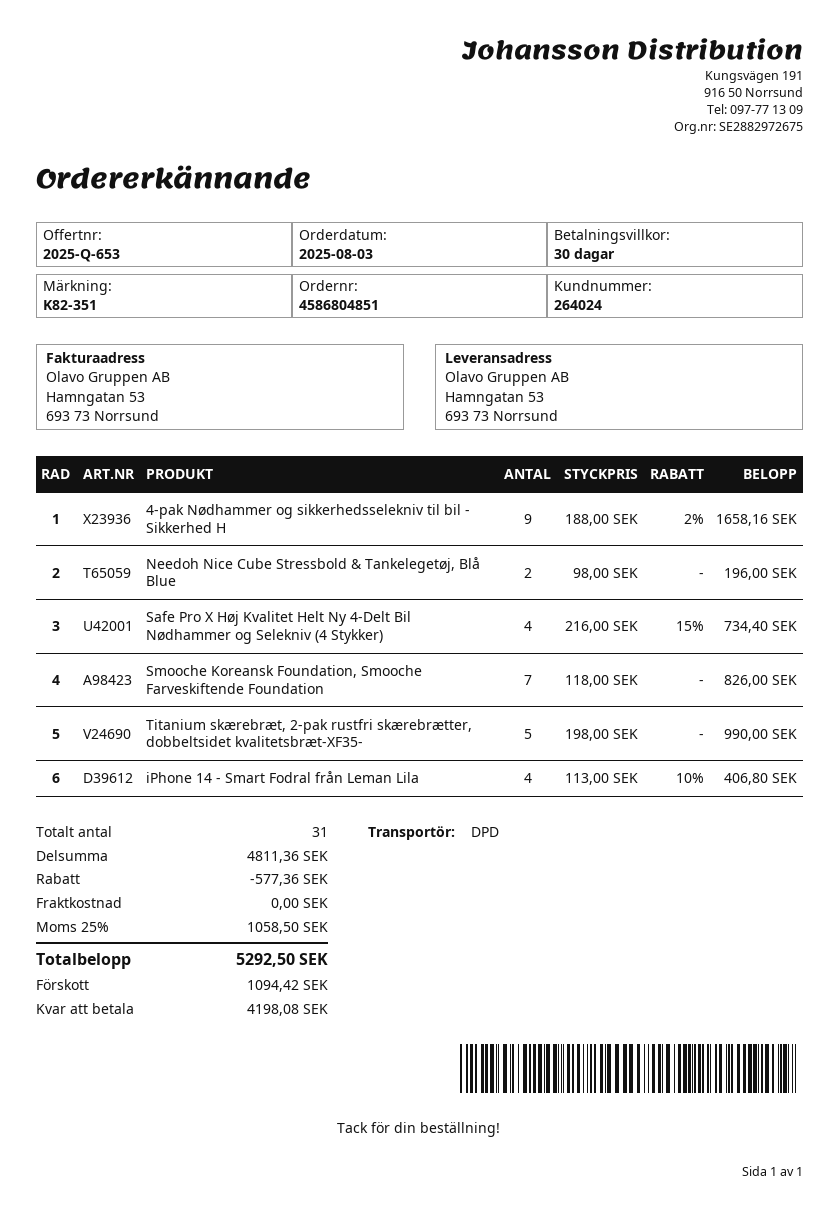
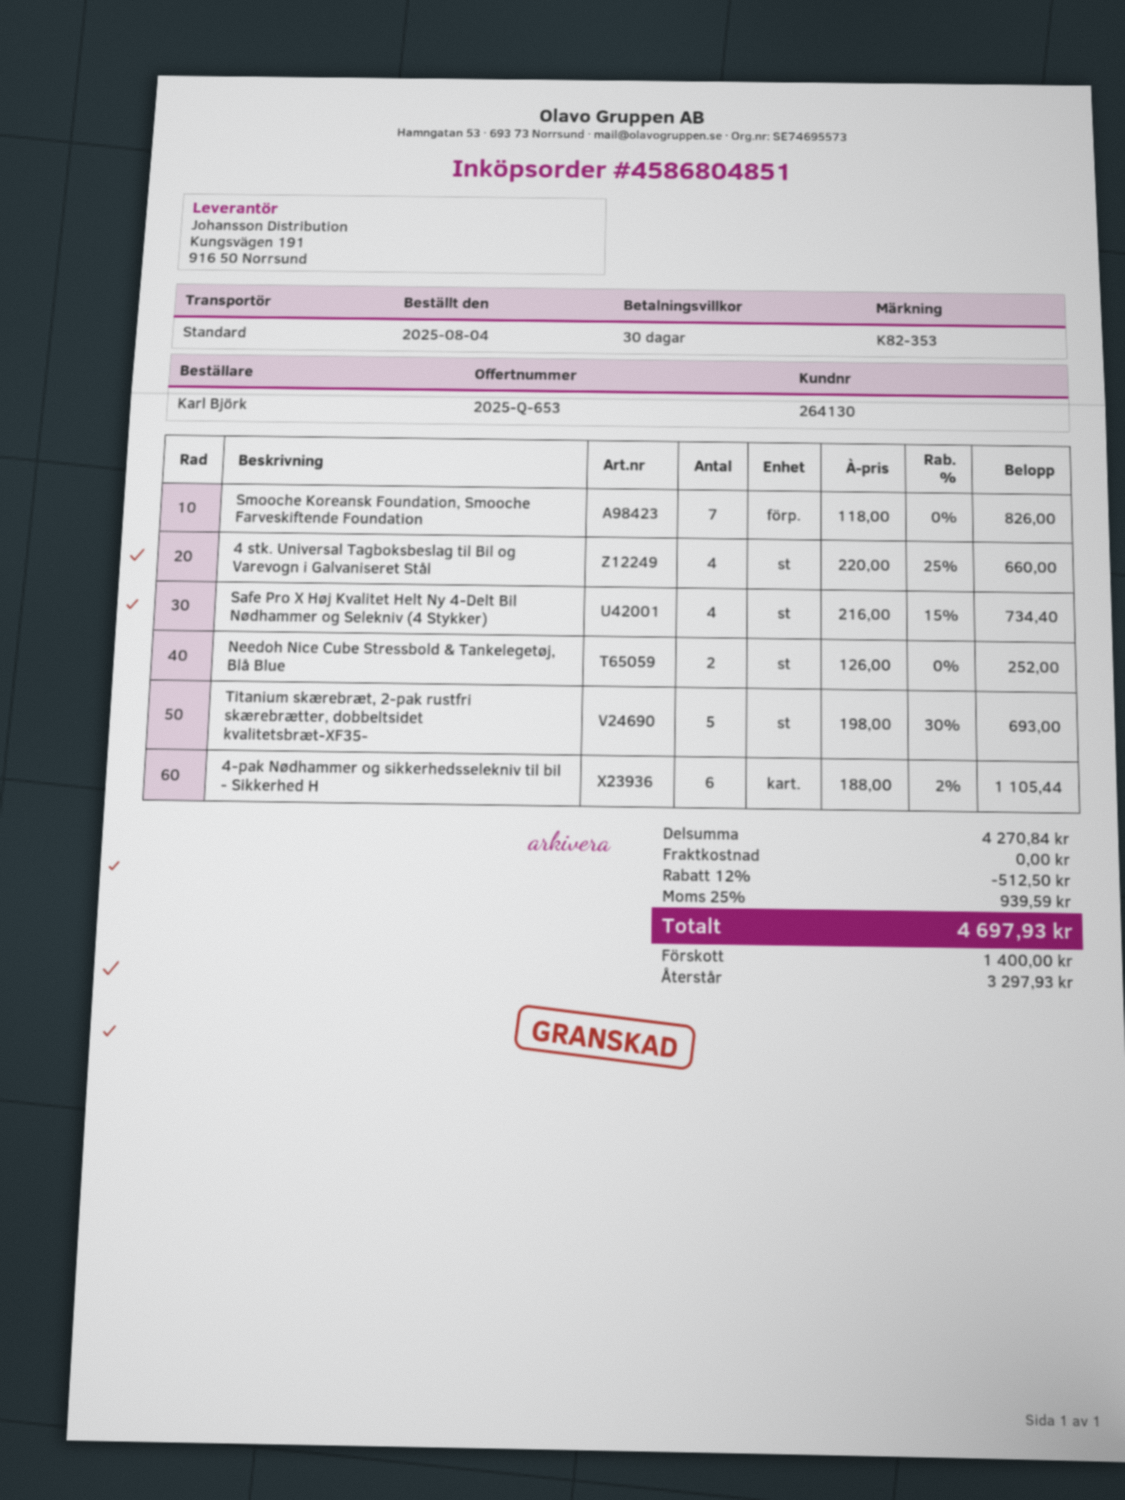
order date: 2025-08-03 -> 2025-08-04
customer number: 264024 -> 264130
reference: K82-351 -> K82-353
shipping method: DPD -> standard
4-pak Nødhammer og sikkerhedsselekniv til bil - Sikkerhed H: 9 x 188.00 - 2% = 1658.16 -> 6 x 188.00 - 2% = 1105.44
Needoh Nice Cube Stressbold & Tankelegetøj, Blå Blue: 2 x 98.00 = 196.00 -> 2 x 126.00 = 252.00
Titanium skærebræt, 2-pak rustfri skærebrætter, dobbeltsidet kvalitetsbræt-XF35-: 5 x 198.00 = 990.00 -> 5 x 198.00 - 30% = 693.00
iPhone 14 - Smart Fodral från Leman Lila: 4 x 113.00 - 10% = 406.80 -> none
4 stk. Universal Tagboksbeslag til Bil og Varevogn i Galvaniseret Stål: none -> 4 x 220.00 - 25% = 660.00
subtotal: 4811.36 -> 4270.84
discount: 577.36 -> 512.50
tax: 25% = 1058.50 -> 25% = 939.59
total: 5292.50 -> 4697.93
deposit: 1094.42 -> 1400.00
balance: 4198.08 -> 3297.93

